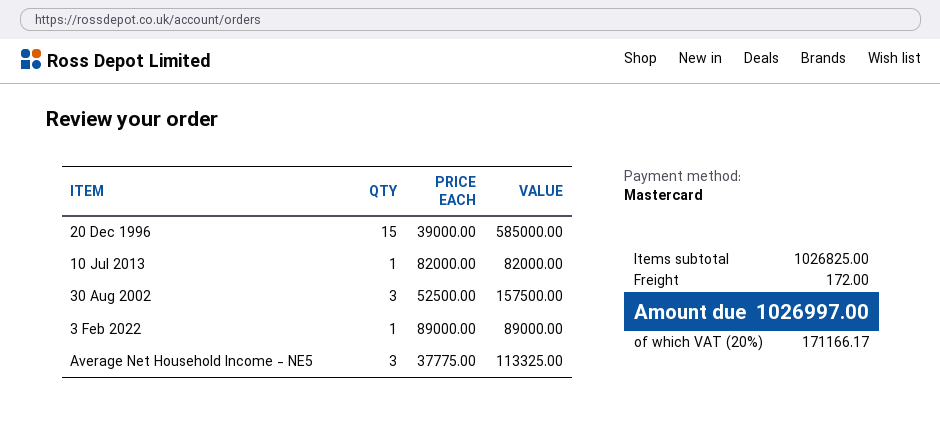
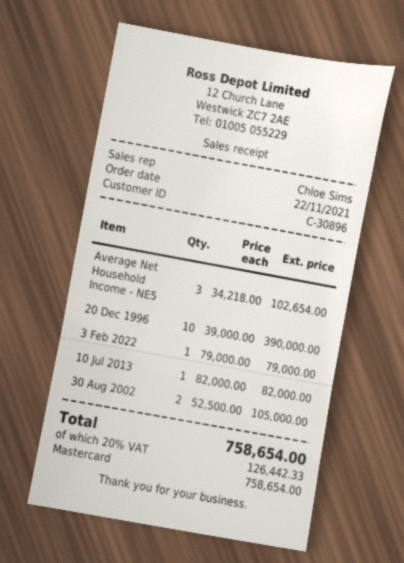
20 Dec 1996: 15 x 39000.00 = 585000.00 -> 10 x 39000.00 = 390000.00
30 Aug 2002: 3 x 52500.00 = 157500.00 -> 2 x 52500.00 = 105000.00
3 Feb 2022: 1 x 89000.00 = 89000.00 -> 1 x 79000.00 = 79000.00
Average Net Household Income - NE5: 3 x 37775.00 = 113325.00 -> 3 x 34218.00 = 102654.00
shipping: 172.00 -> none
tax: 20% = 171166.17 -> 20% = 126442.33
total: 1026997.00 -> 758654.00

